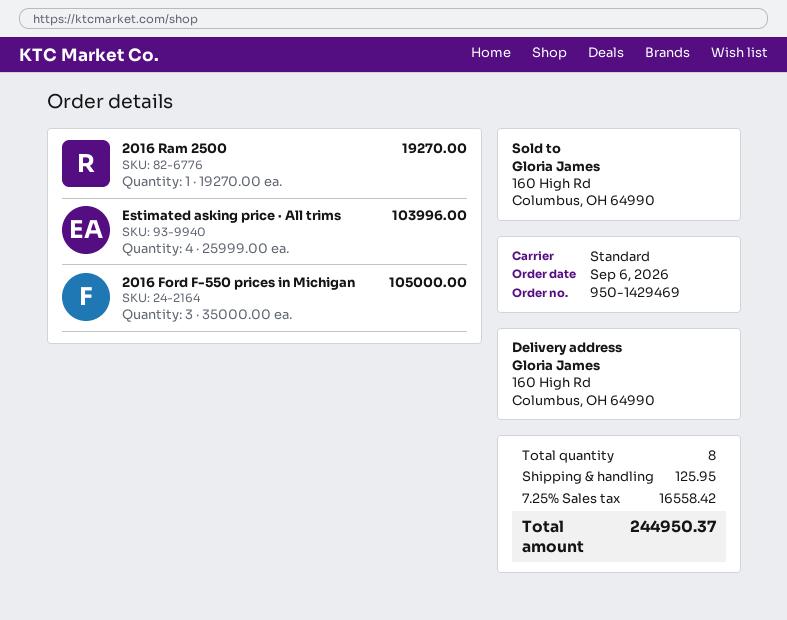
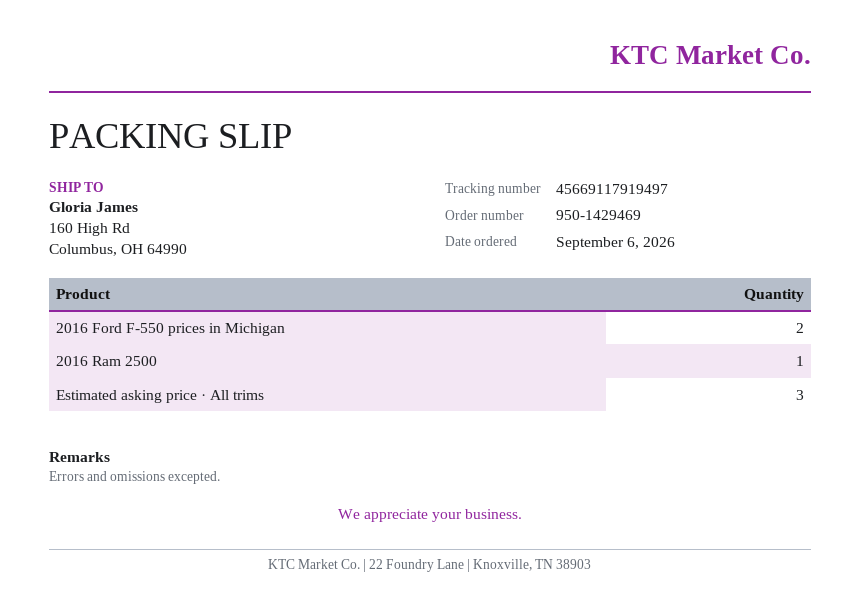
Estimated asking price · All trims: 4 -> 3
2016 Ford F-550 prices in Michigan: 3 -> 2

